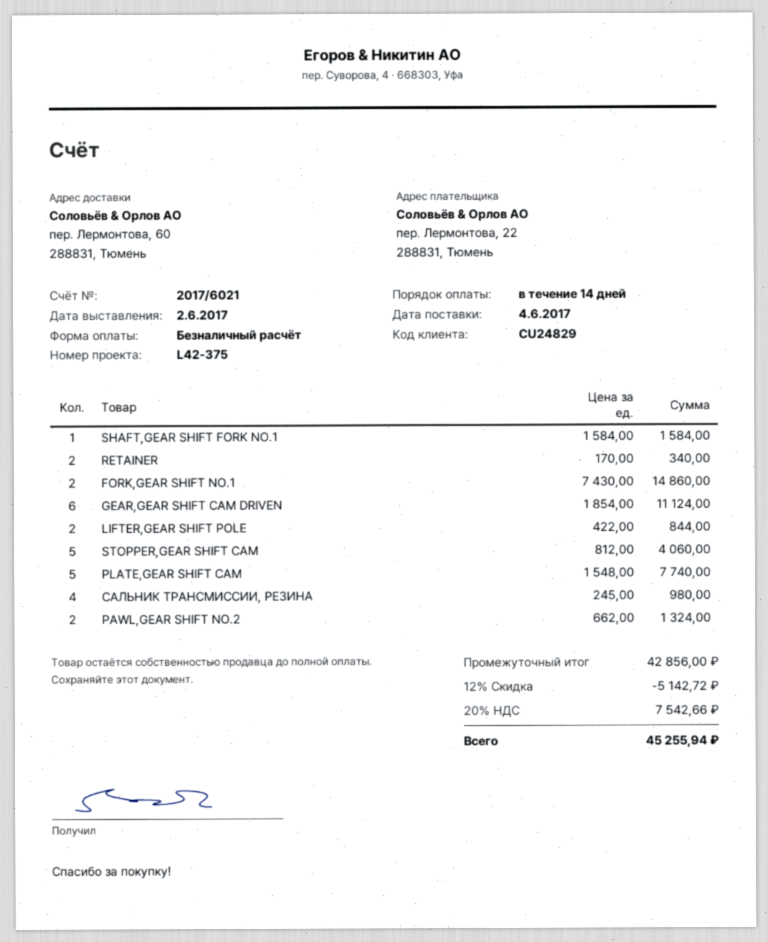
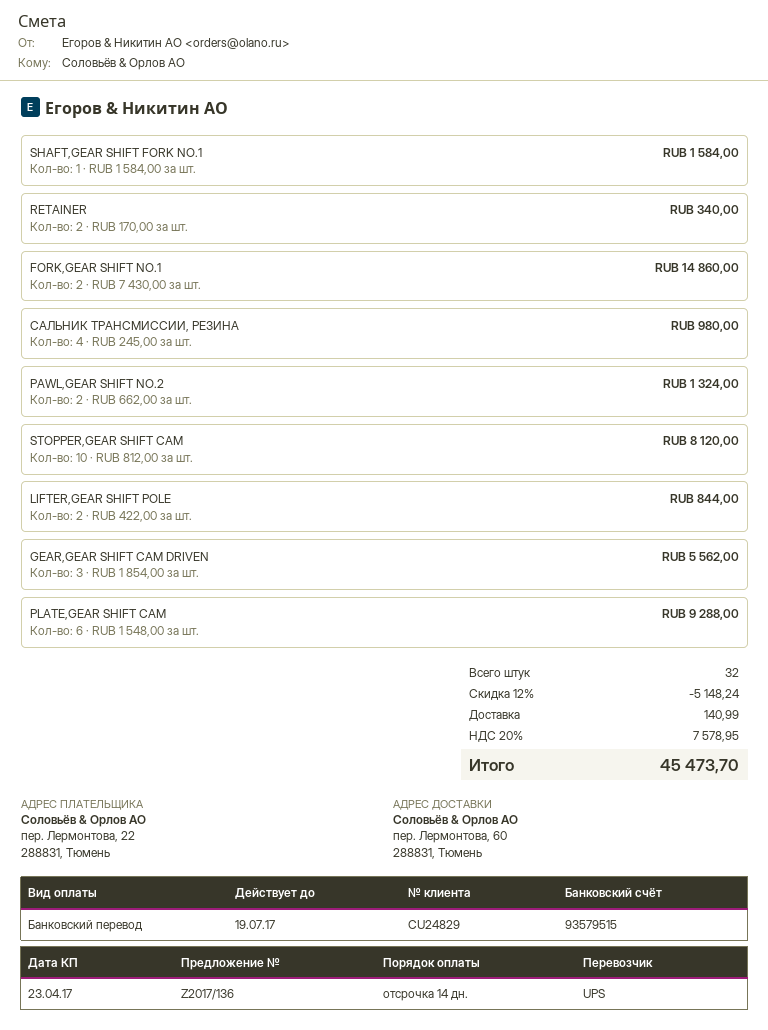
GEAR,GEAR SHIFT CAM DRIVEN: 6 x 1854.00 = 11124.00 -> 3 x 1854.00 = 5562.00
STOPPER,GEAR SHIFT CAM: 5 x 812.00 = 4060.00 -> 10 x 812.00 = 8120.00
PLATE,GEAR SHIFT CAM: 5 x 1548.00 = 7740.00 -> 6 x 1548.00 = 9288.00
discount: 12% = 5142.72 -> 12% = 5148.24
shipping: none -> 140.99
tax: 20% = 7542.66 -> 20% = 7578.95
total: 45255.94 -> 45473.70

